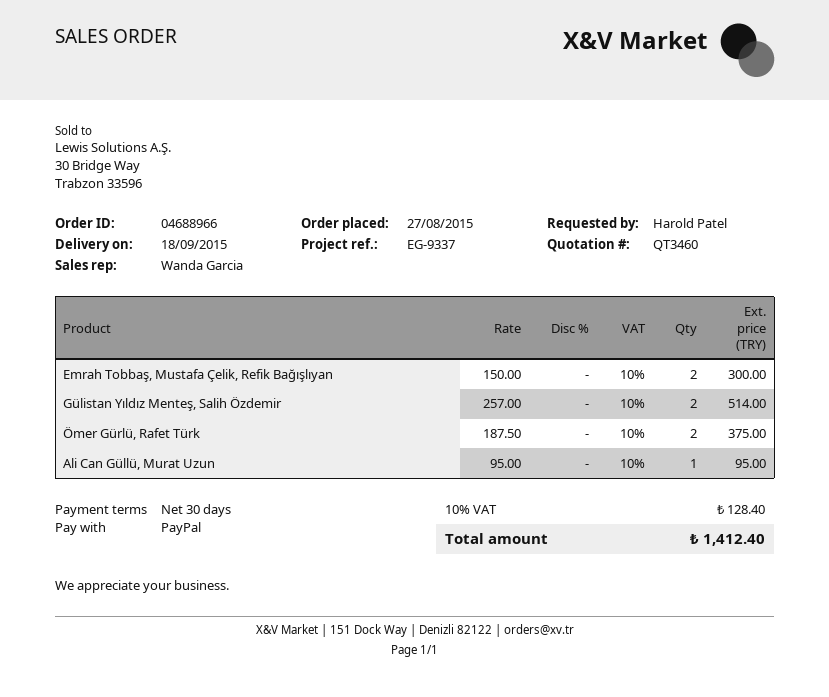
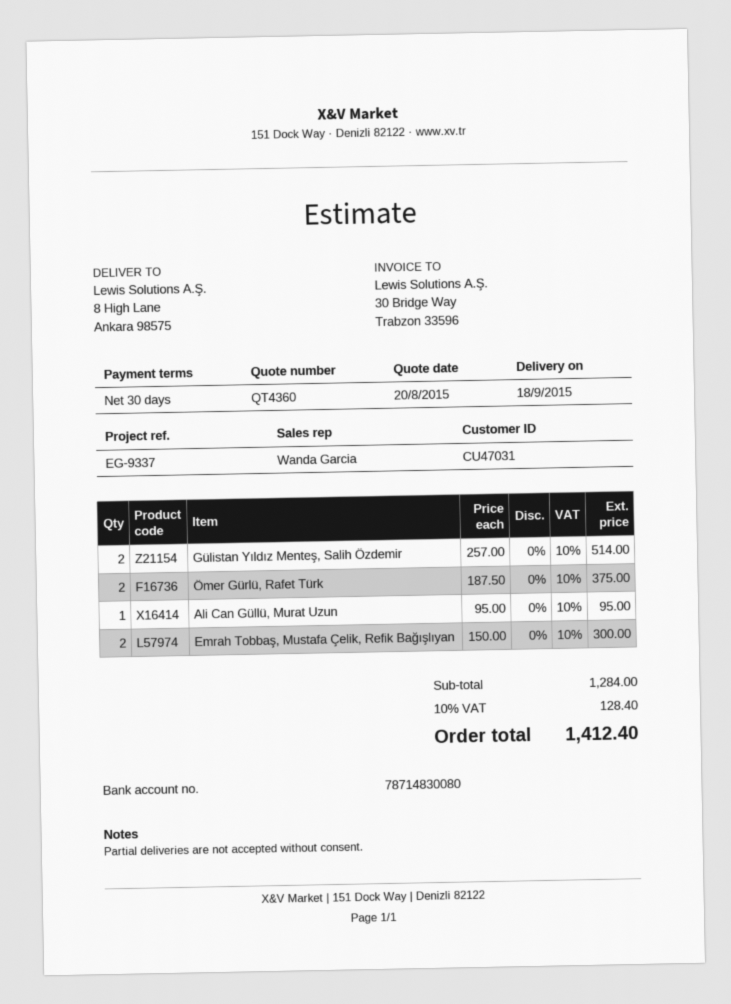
quote number: QT3460 -> QT4360

